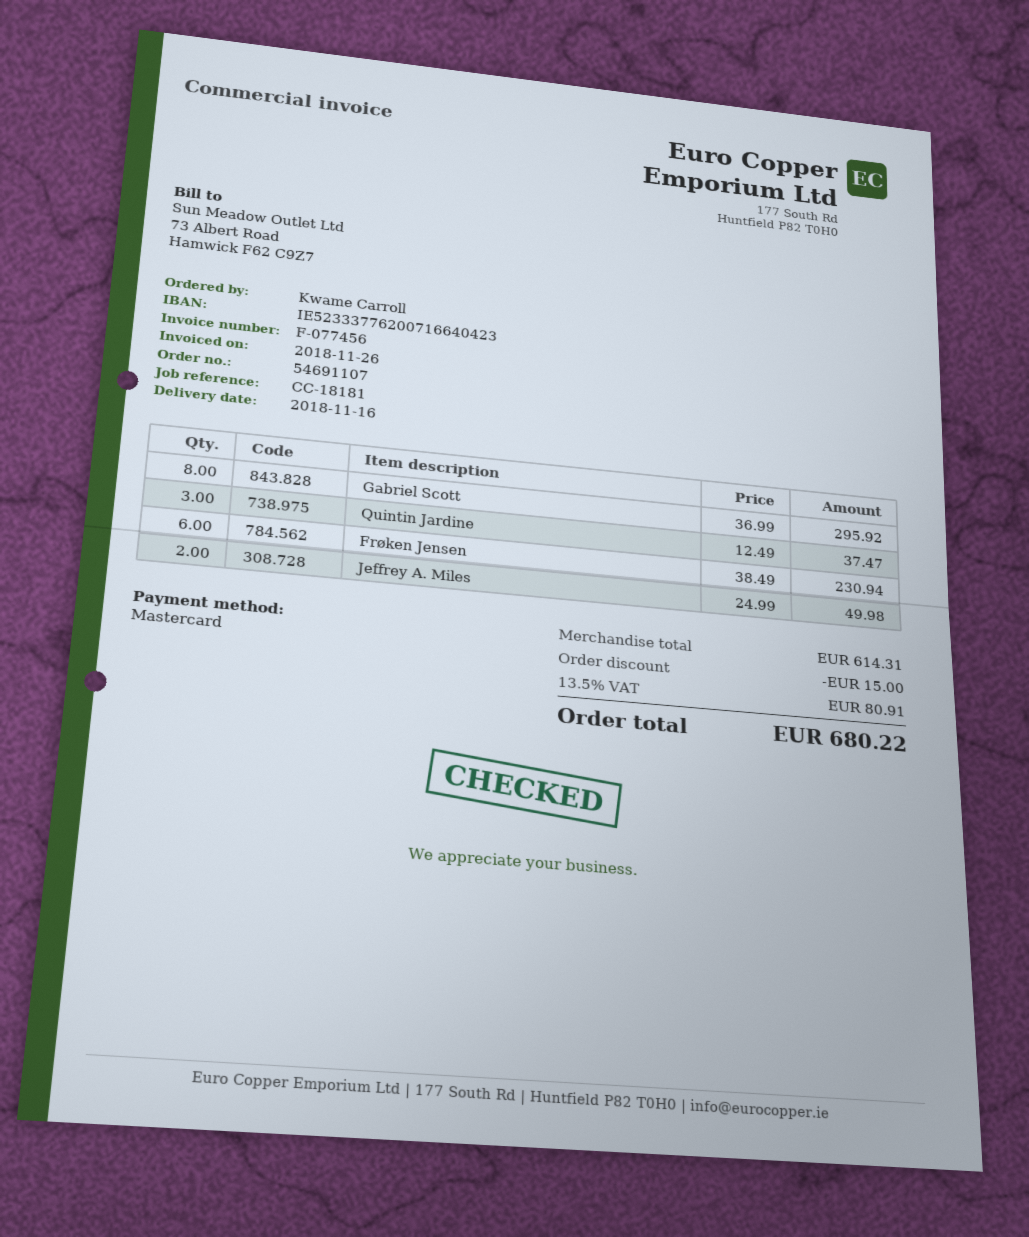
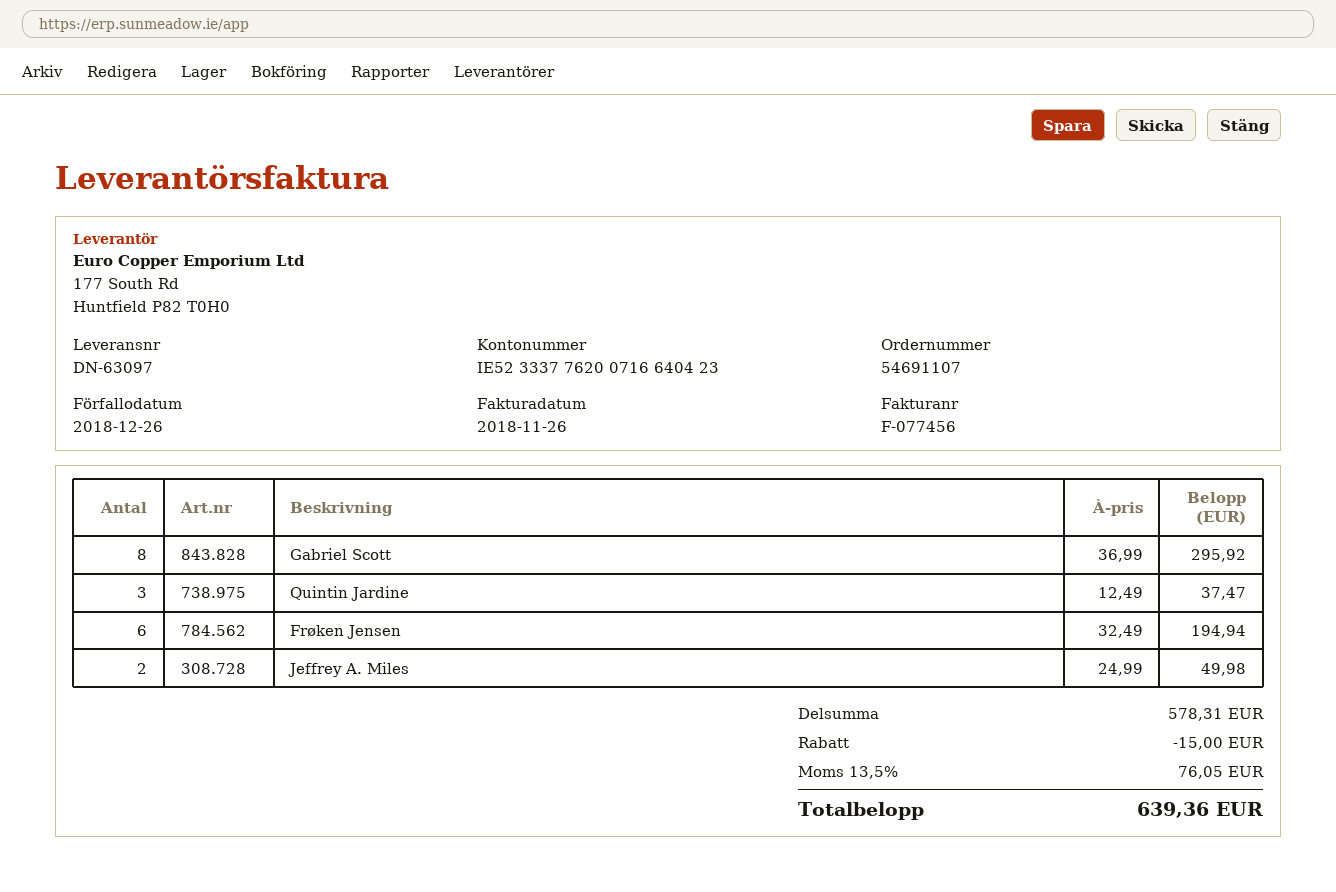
Frøken Jensen: 6 x 38.49 = 230.94 -> 6 x 32.49 = 194.94
subtotal: 614.31 -> 578.31
tax: 13.5% = 80.91 -> 13.5% = 76.05
total: 680.22 -> 639.36

